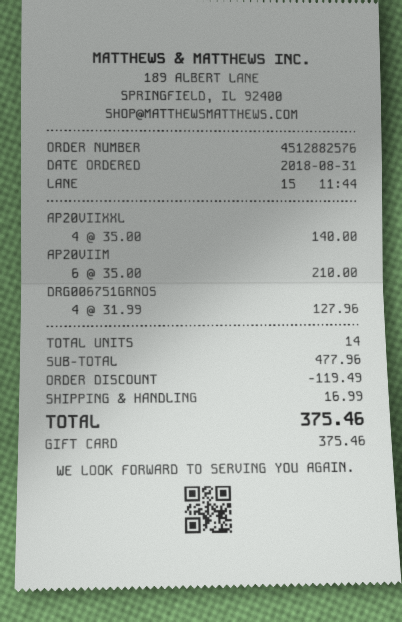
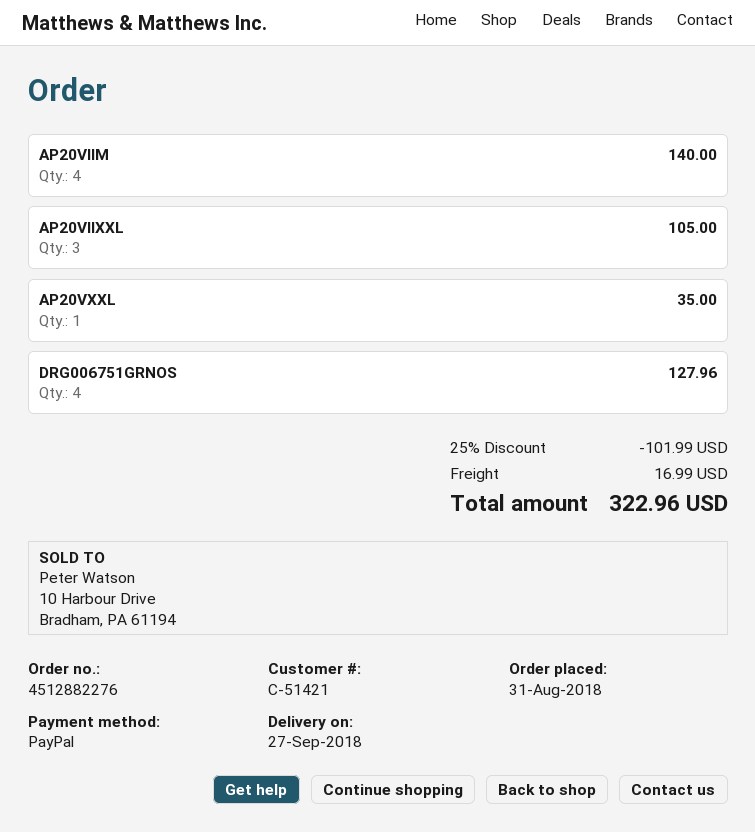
order number: 4512882576 -> 4512882276
payment method: gift card -> PayPal
AP20VIIXXL: 4 for 140.00 -> 3 for 105.00
AP20VIIM: 6 for 210.00 -> 4 for 140.00
AP20VXXL: none -> 1 for 35.00
discount: 119.49 -> 101.99
total: 375.46 -> 322.96

